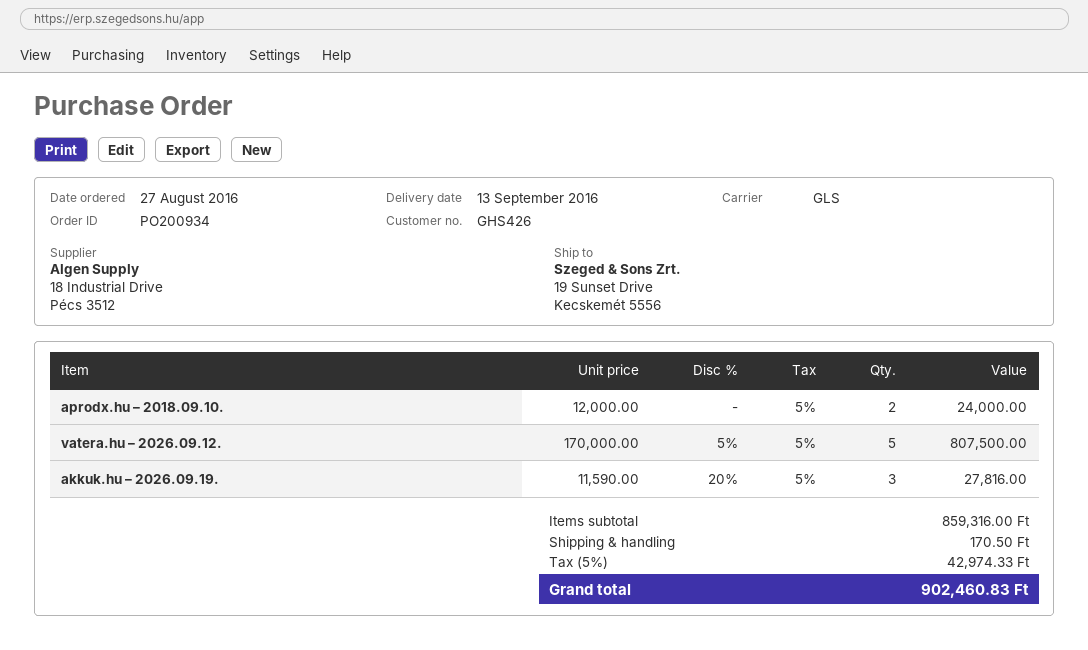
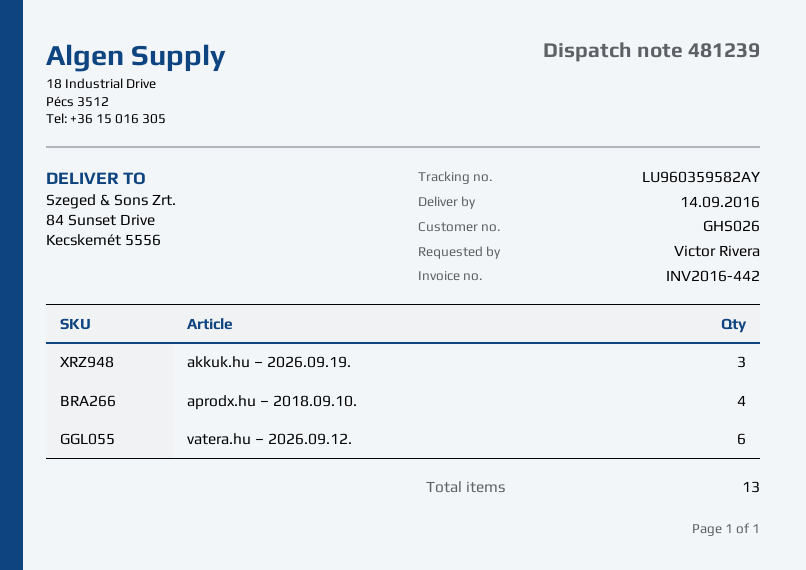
delivery date: 2016-09-13 -> 2016-09-14
customer number: GHS426 -> GHS026
ship to: 19 Sunset Drive, Kecskemét 5556 -> 84 Sunset Drive, Kecskemét 5556
aprodx.hu – 2018.09.10.: 2 -> 4
vatera.hu – 2026.09.12.: 5 -> 6

